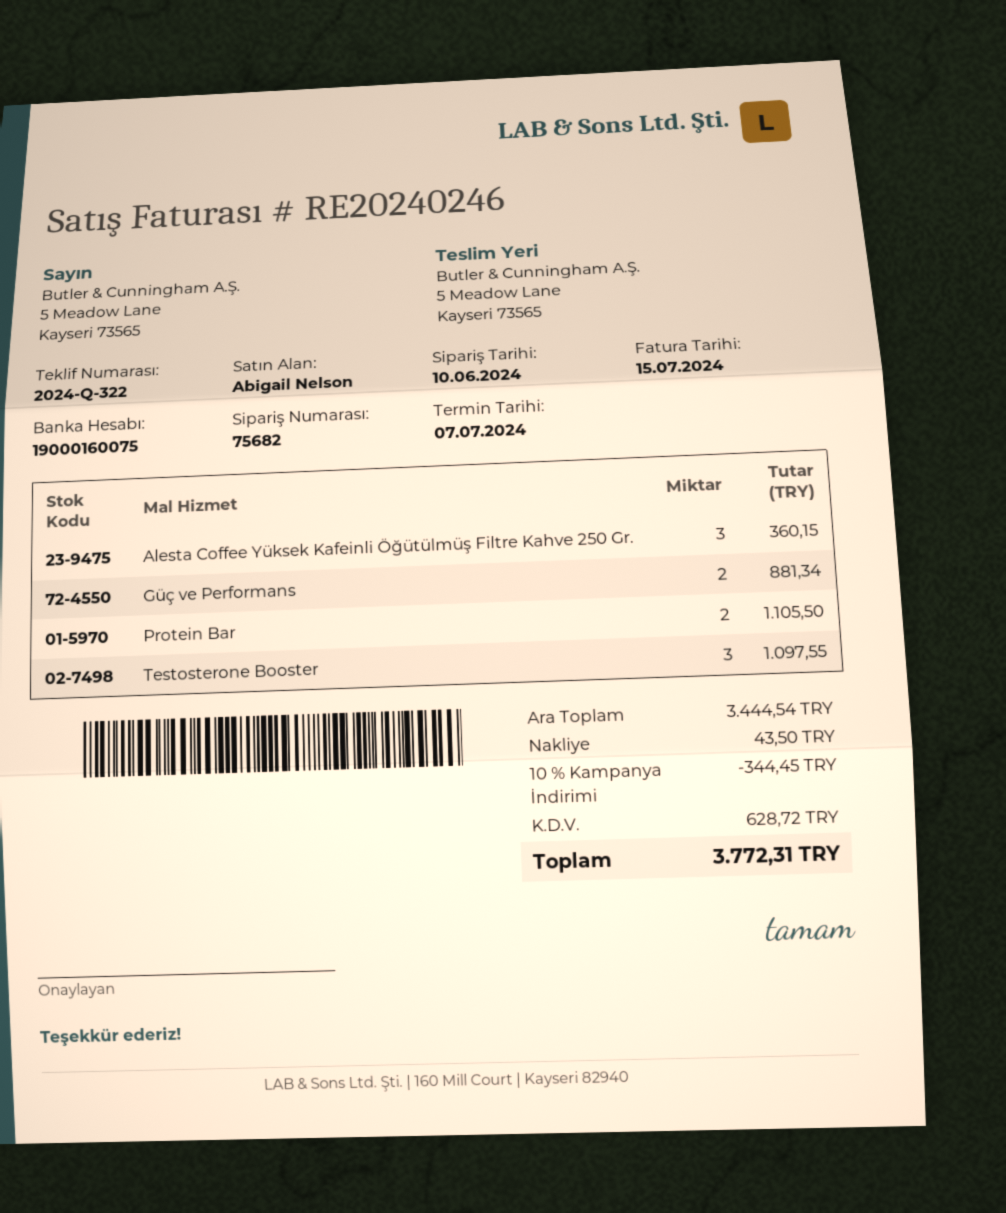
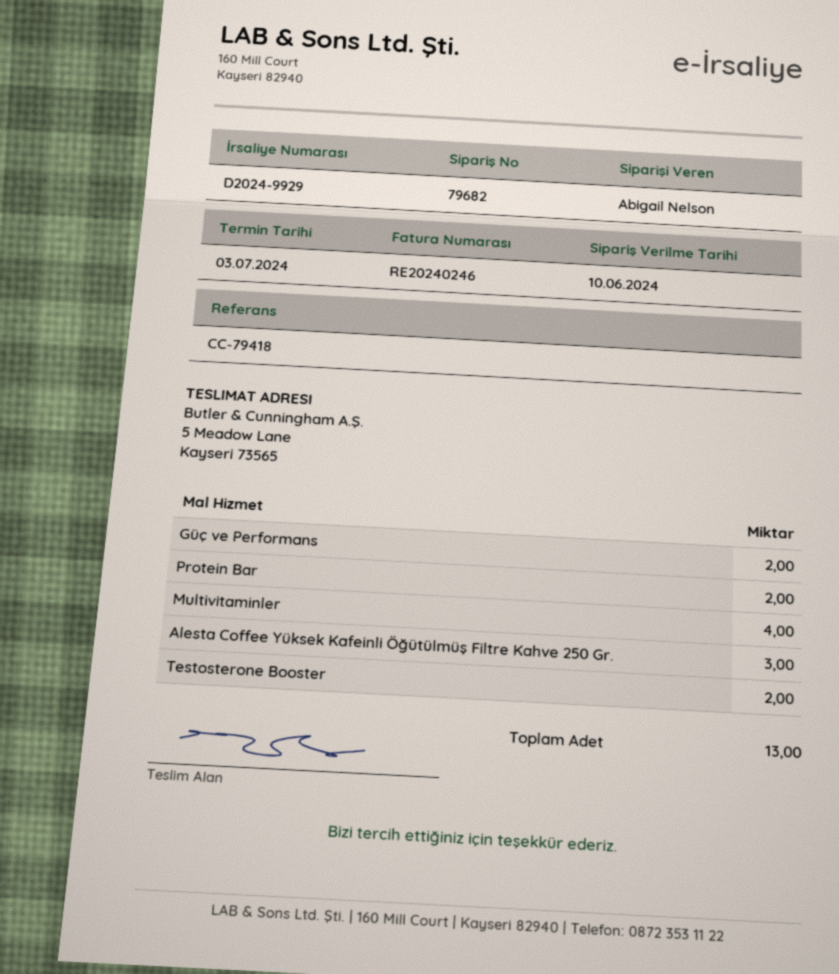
order number: 75682 -> 79682
delivery date: 2024-07-07 -> 2024-07-03
Testosterone Booster: 3 -> 2
Multivitaminler: none -> 4

